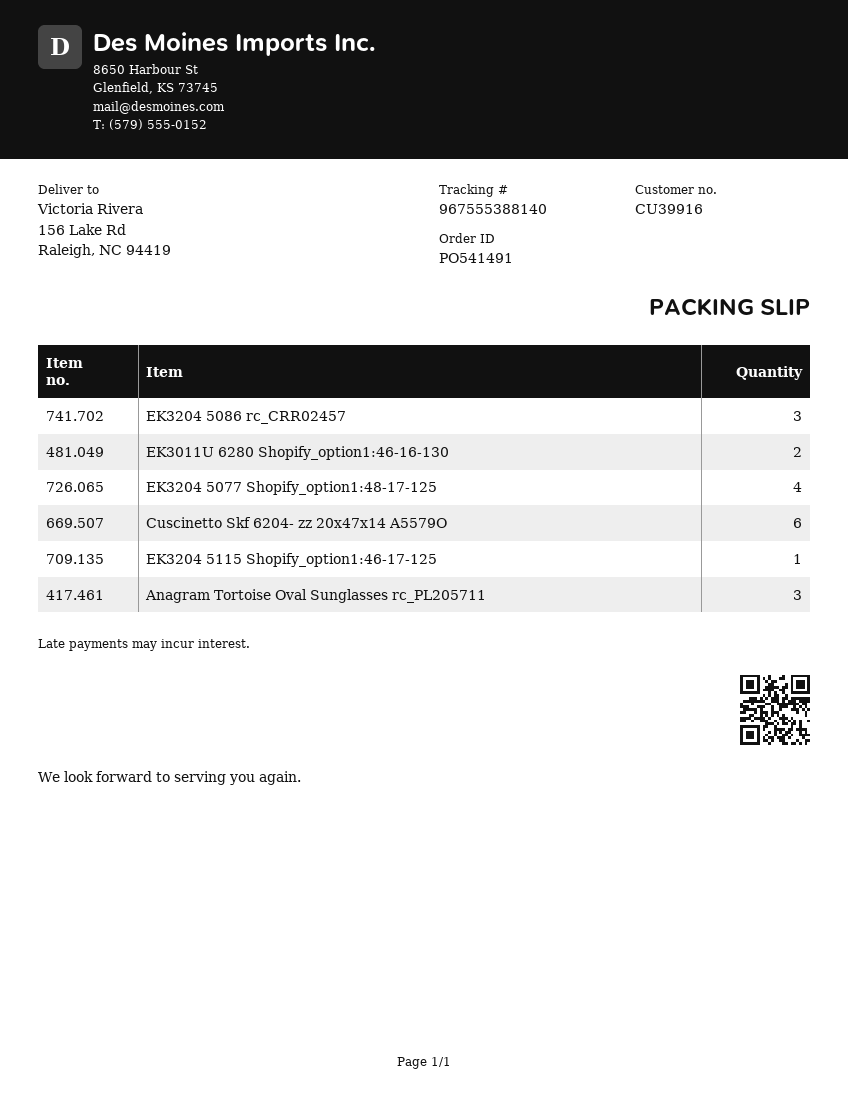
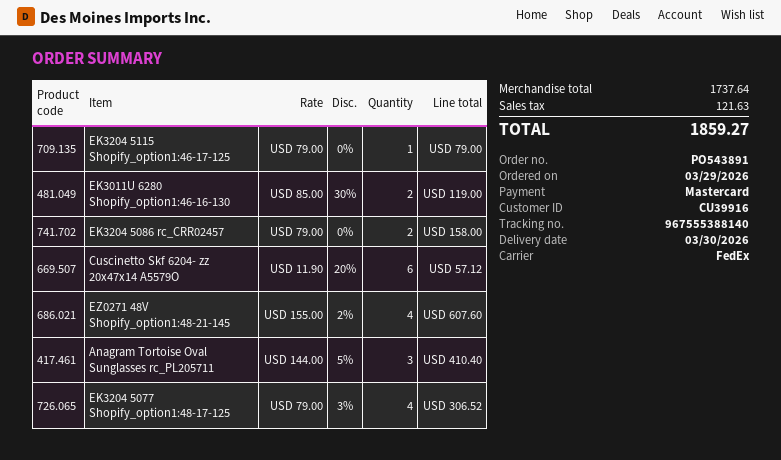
order number: PO541491 -> PO543891
EK3204 5086 rc_CRR02457: 3 -> 2
EZ0271 48V Shopify_option1:48-21-145: none -> 4

